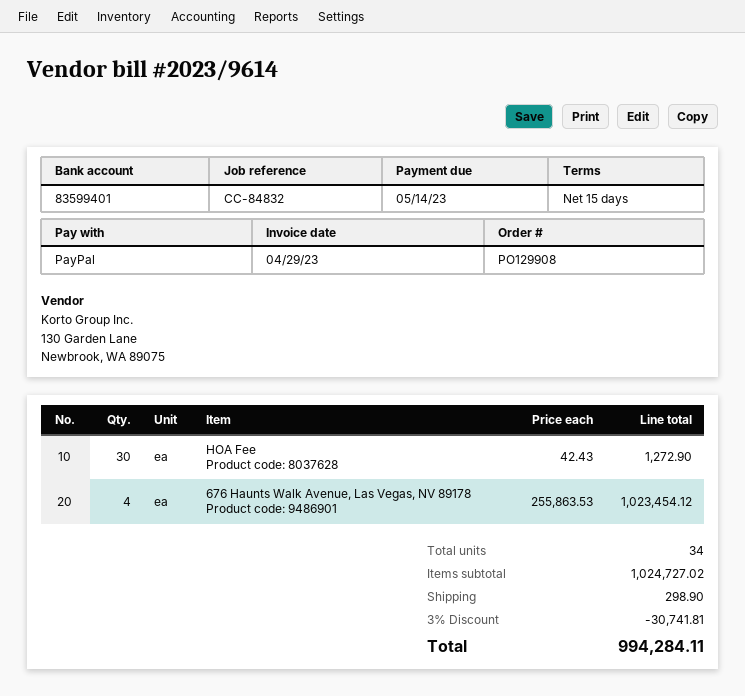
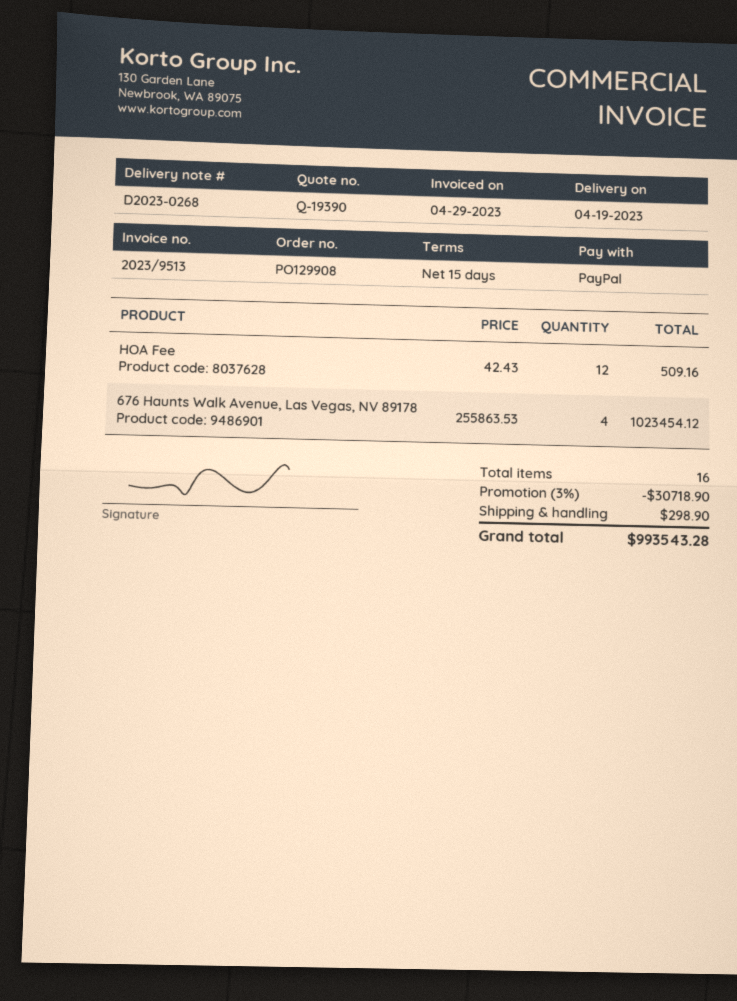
invoice number: 2023/9614 -> 2023/9513
HOA Fee: 30 x 42.43 = 1272.90 -> 12 x 42.43 = 509.16
total quantity: 34 -> 16
discount: 3% = 30741.81 -> 3% = 30718.90
total: 994284.11 -> 993543.28

